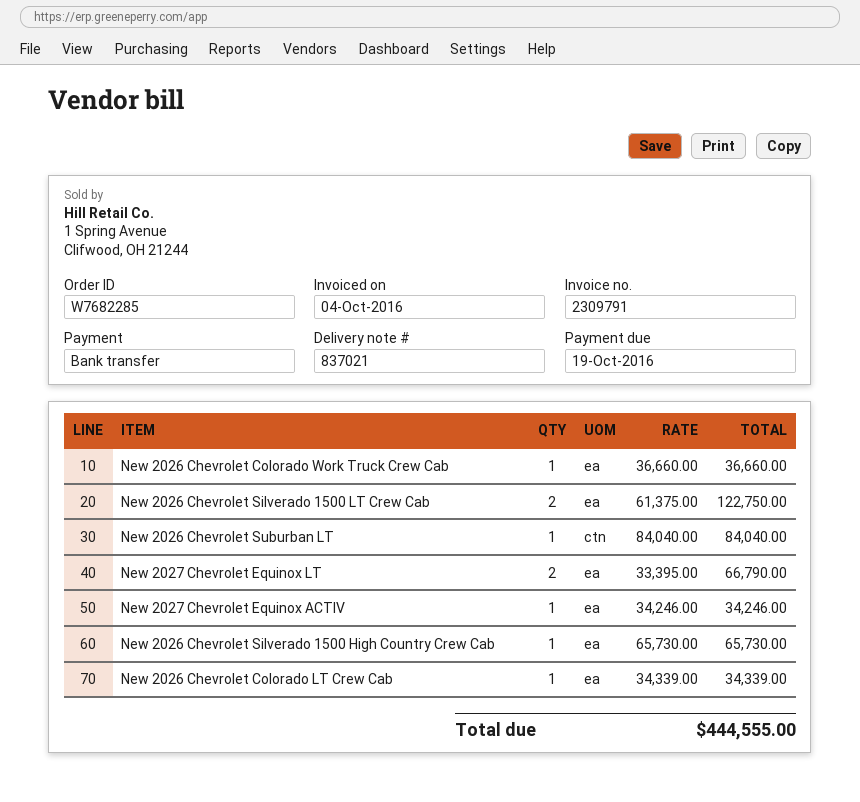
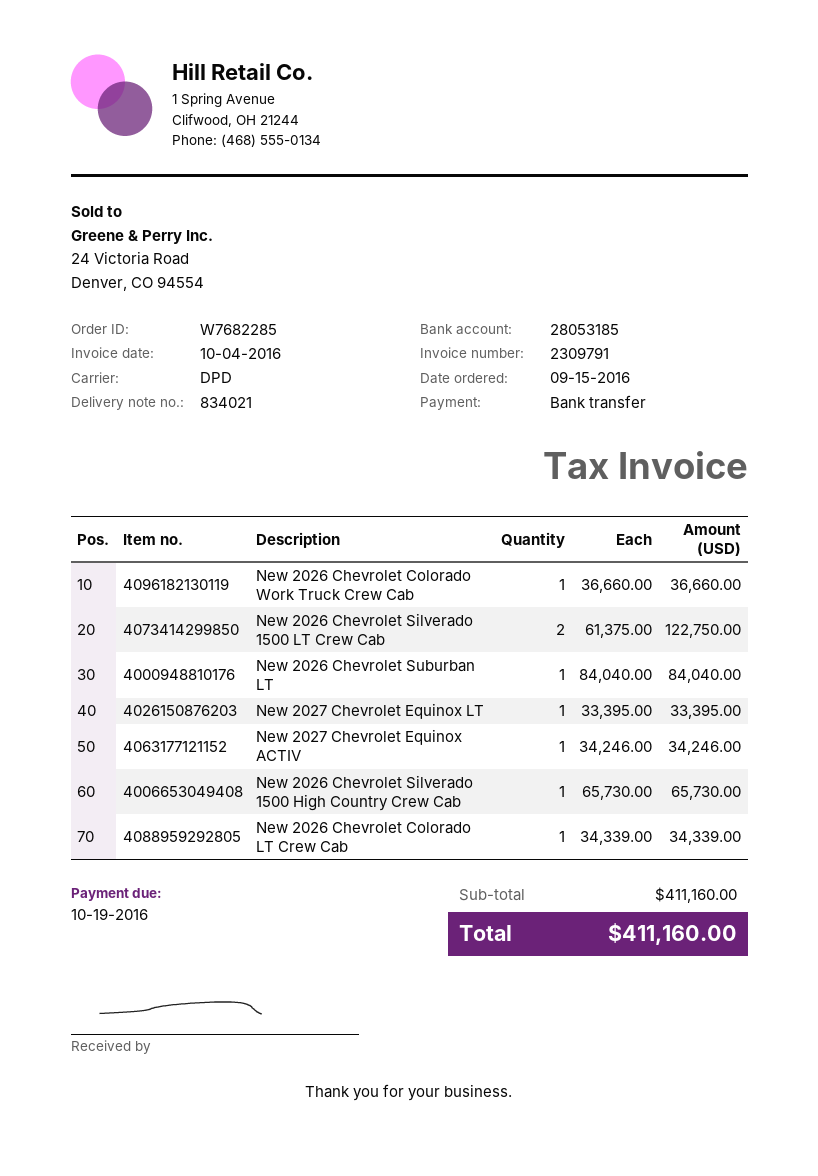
delivery note number: 837021 -> 834021
New 2027 Chevrolet Equinox LT: 2 x 33395.00 = 66790.00 -> 1 x 33395.00 = 33395.00
total: 444555.00 -> 411160.00

